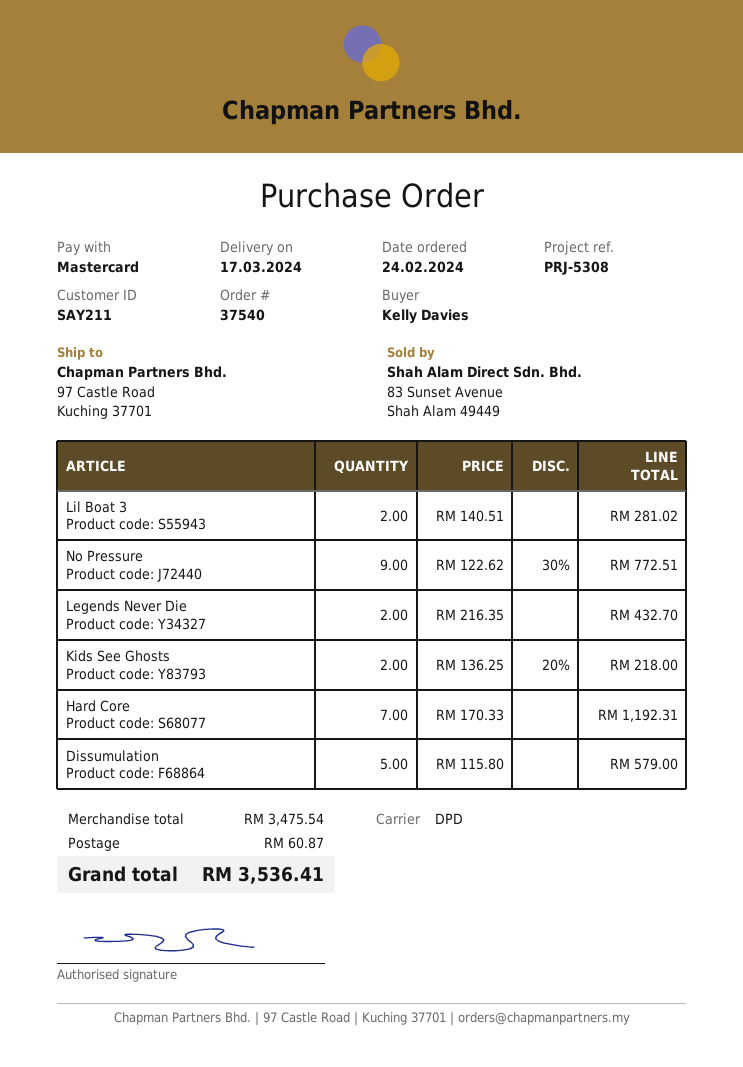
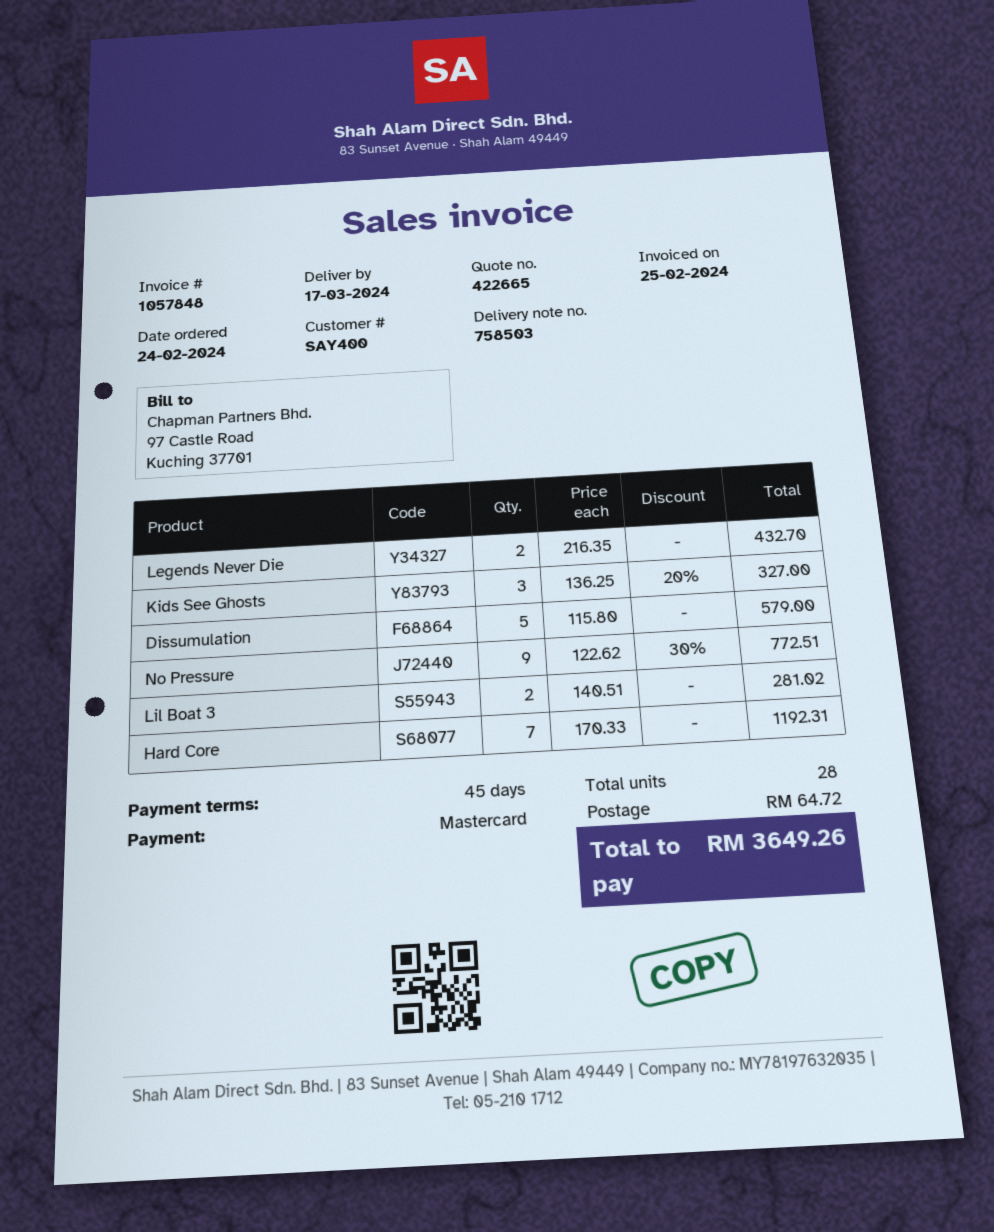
customer number: SAY211 -> SAY400
Kids See Ghosts: 2 x 136.25 - 20% = 218.00 -> 3 x 136.25 - 20% = 327.00
shipping: 60.87 -> 64.72
total: 3536.41 -> 3649.26

